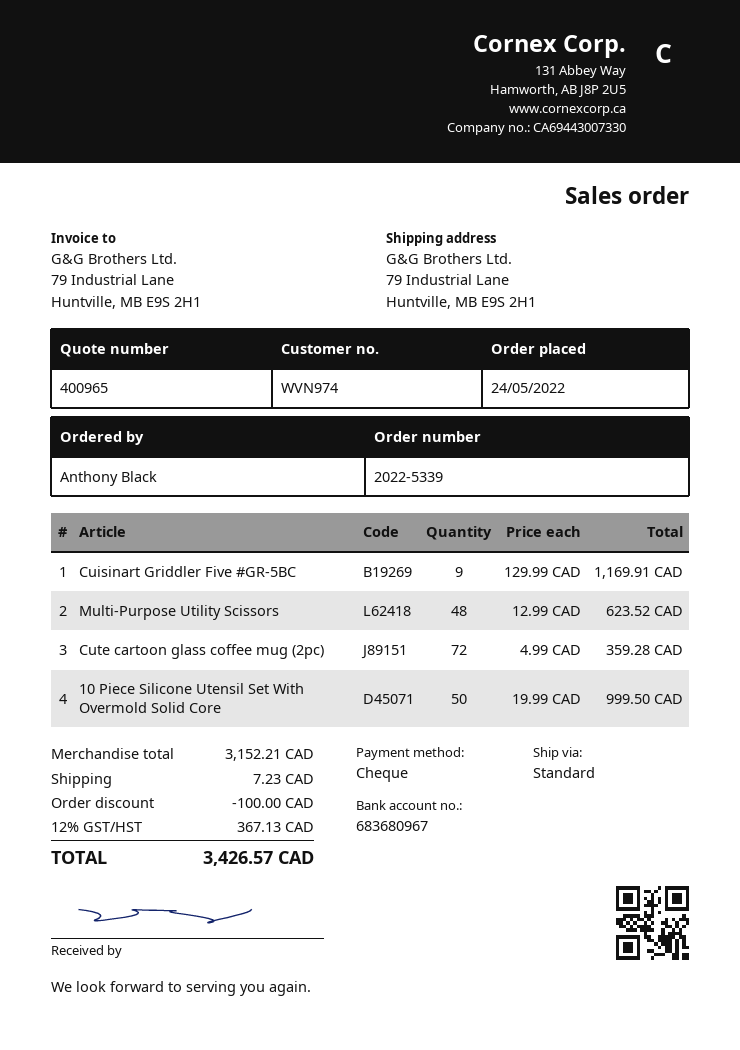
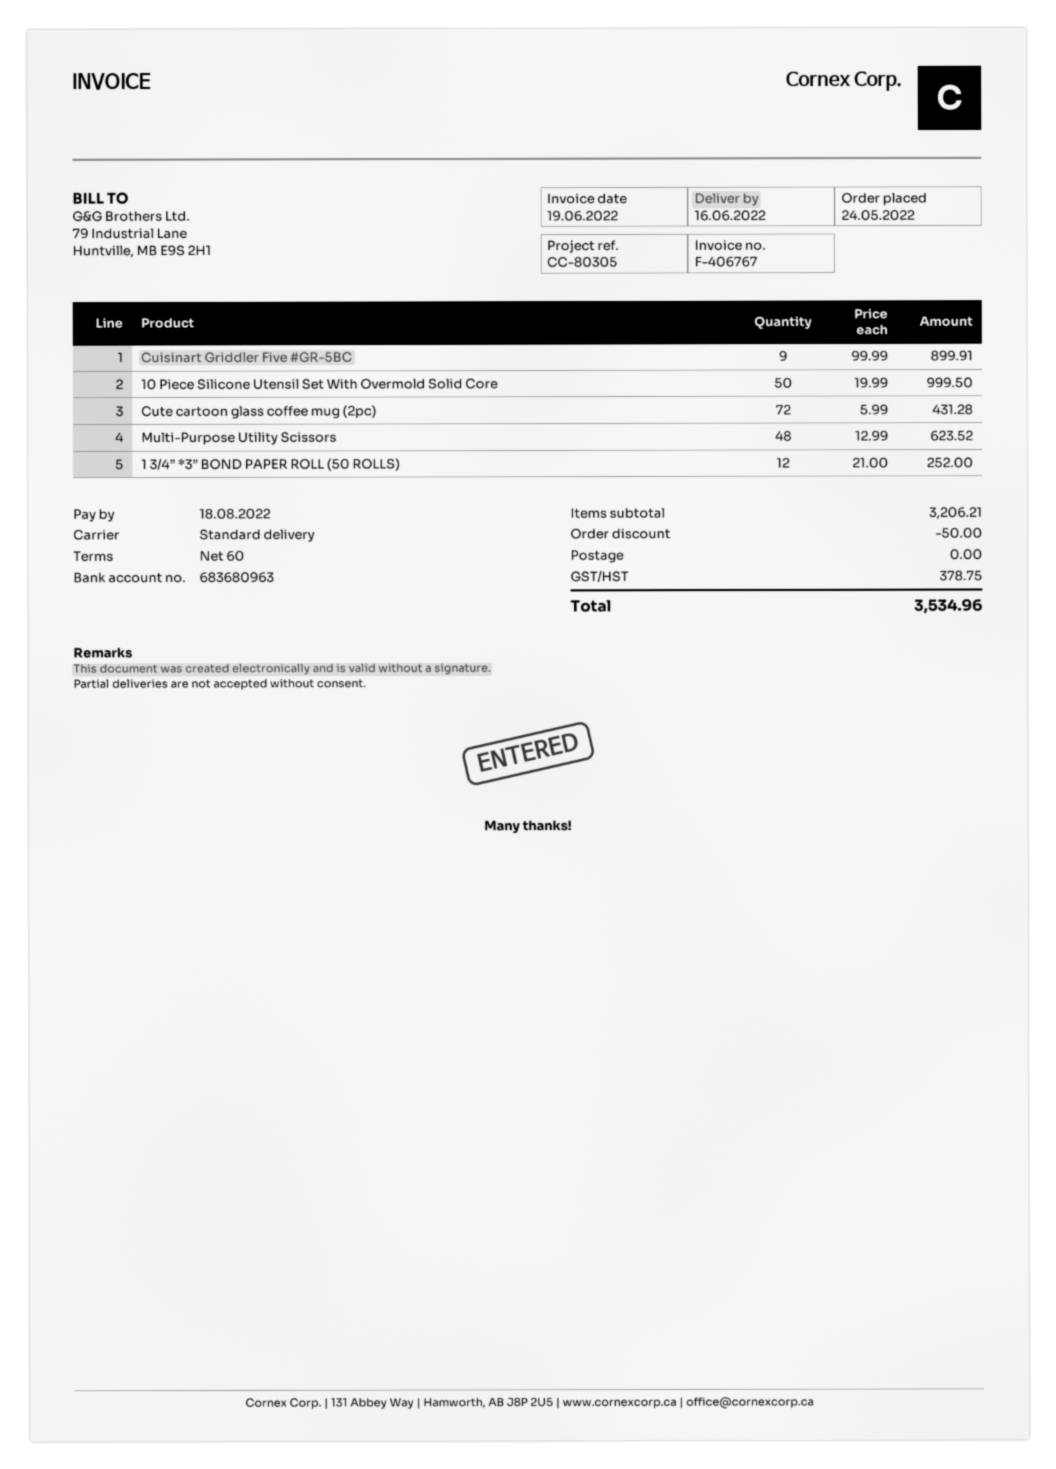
bank account: 683680967 -> 683680963
Cuisinart Griddler Five #GR-5BC: 9 x 129.99 = 1169.91 -> 9 x 99.99 = 899.91
Cute cartoon glass coffee mug (2pc): 72 x 4.99 = 359.28 -> 72 x 5.99 = 431.28
1 3/4” *3” BOND PAPER ROLL (50 ROLLS): none -> 12 x 21.00 = 252.00
subtotal: 3152.21 -> 3206.21
discount: 100.00 -> 50.00
shipping: 7.23 -> 0.00
tax: 367.13 -> 378.75
total: 3426.57 -> 3534.96

